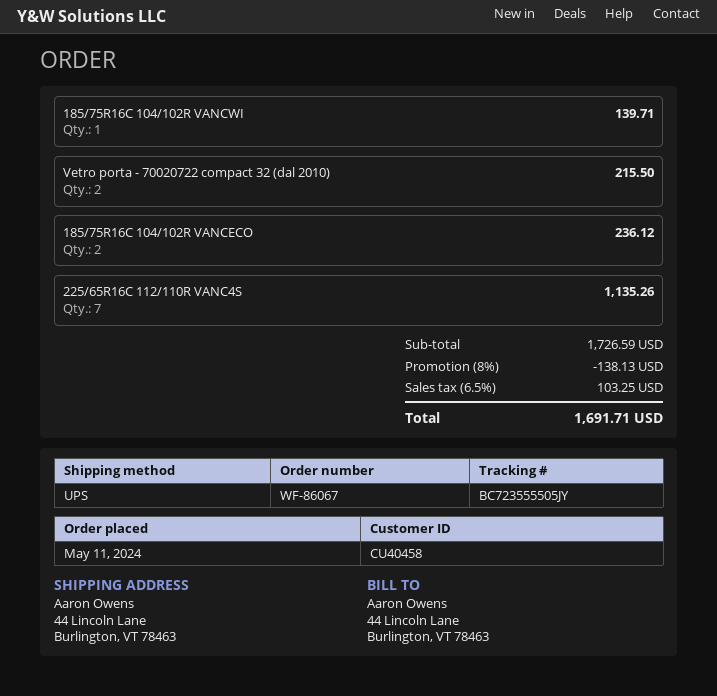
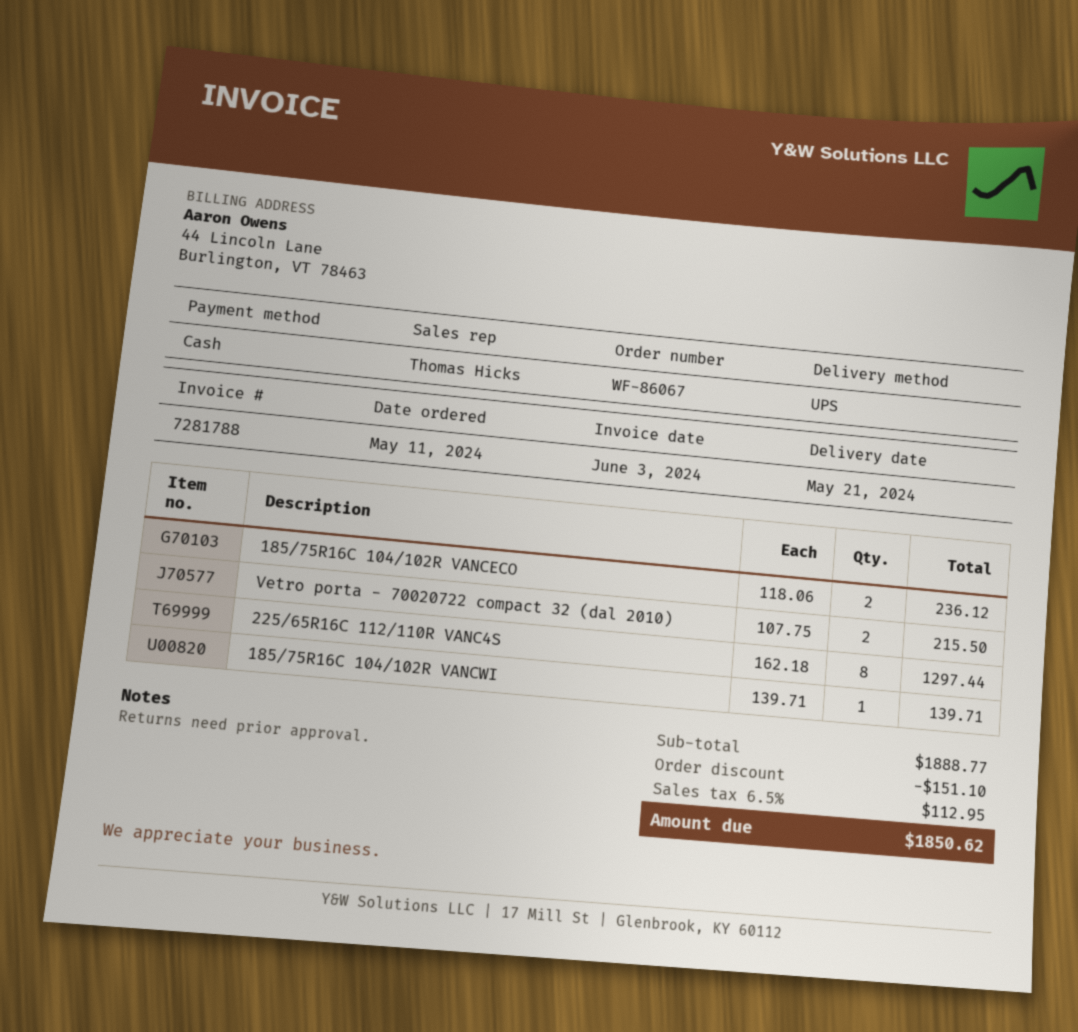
225/65R16C 112/110R VANC4S: 7 for 1135.26 -> 8 for 1297.44
subtotal: 1726.59 -> 1888.77
discount: 138.13 -> 151.10
tax: 6.5% = 103.25 -> 6.5% = 112.95
total: 1691.71 -> 1850.62

